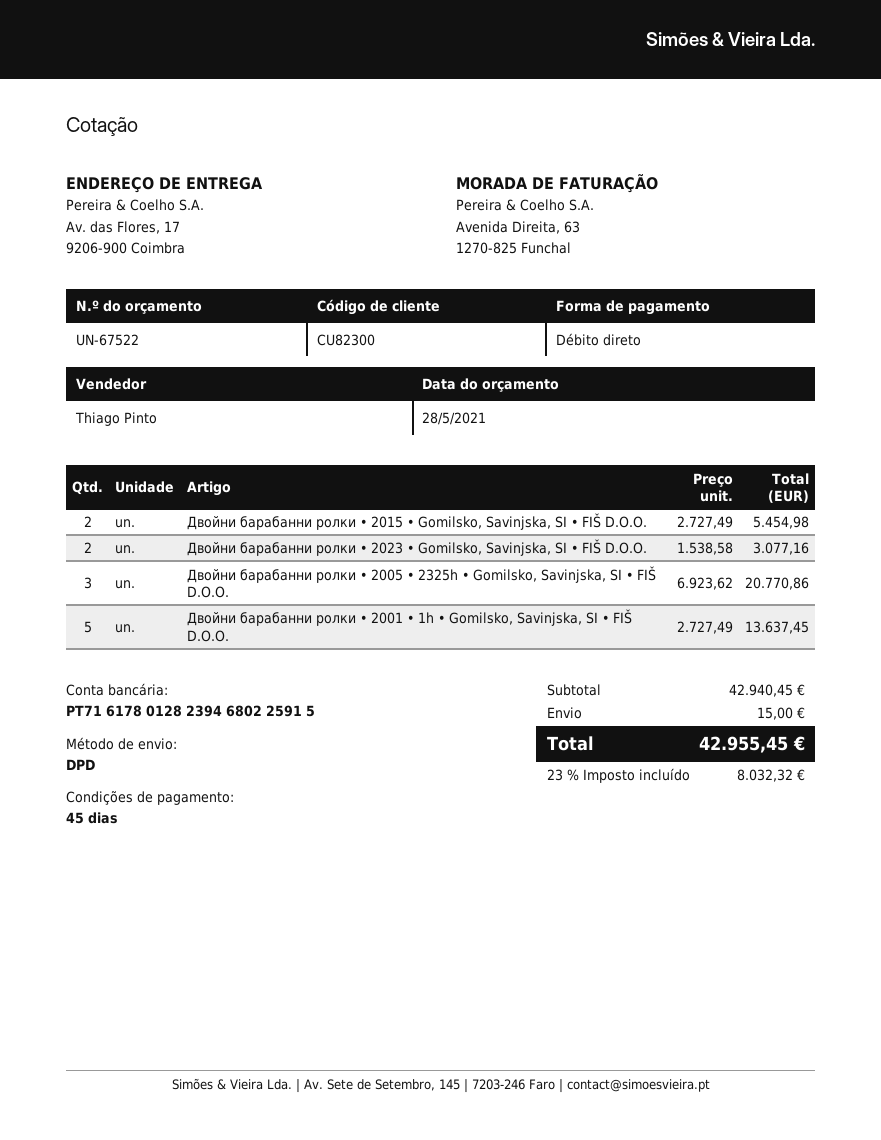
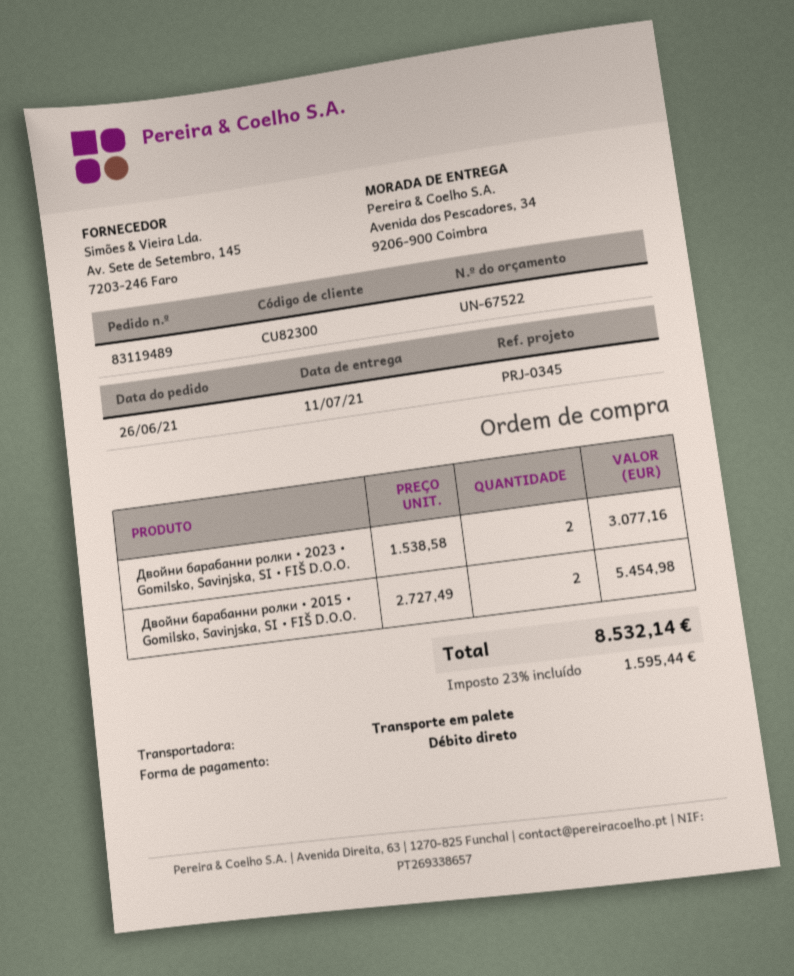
shipping method: DPD -> pallet freight
ship to: Av. das Flores, 17, 9206-900 Coimbra -> Avenida dos Pescadores, 34, 9206-900 Coimbra
Двойни барабанни ролки • 2005 • 2325h • Gomilsko, Savinjska, SI • FIŠ D.O.O.: 3 x 6923.62 = 20770.86 -> none
Двойни барабанни ролки • 2001 • 1h • Gomilsko, Savinjska, SI • FIŠ D.O.O.: 5 x 2727.49 = 13637.45 -> none
shipping: 15.00 -> none
tax: 23% = 8032.32 -> 23% = 1595.44
total: 42955.45 -> 8532.14

